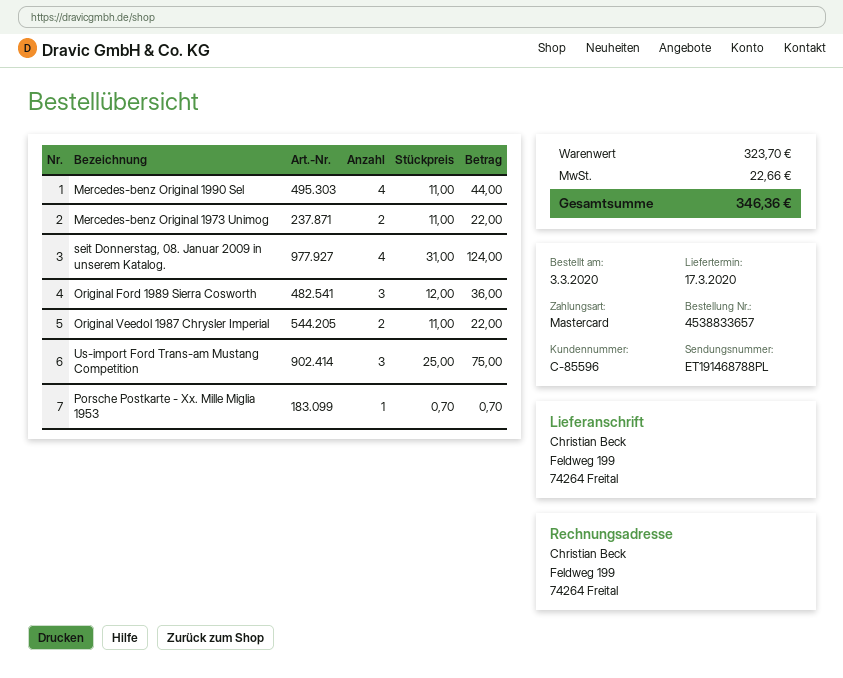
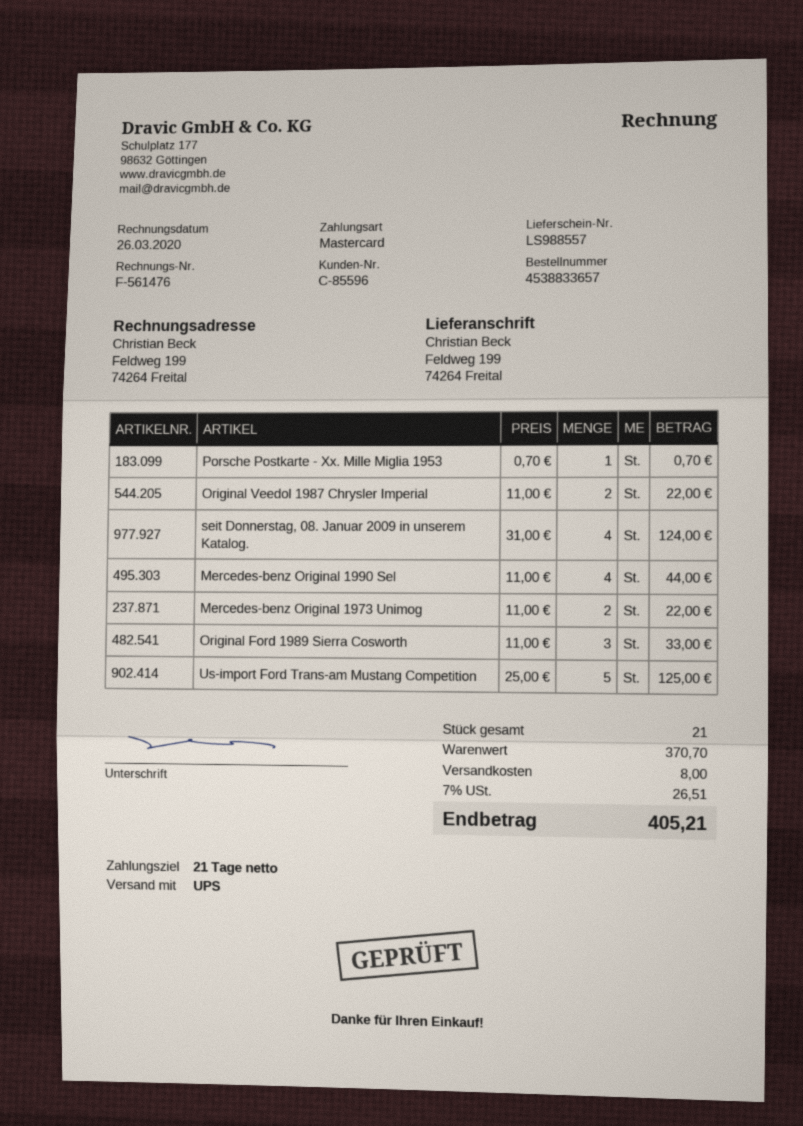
Original Ford 1989 Sierra Cosworth: 3 x 12.00 = 36.00 -> 3 x 11.00 = 33.00
Us-import Ford Trans-am Mustang Competition: 3 x 25.00 = 75.00 -> 5 x 25.00 = 125.00
subtotal: 323.70 -> 370.70
shipping: none -> 8.00
tax: 22.66 -> 26.51
total: 346.36 -> 405.21

